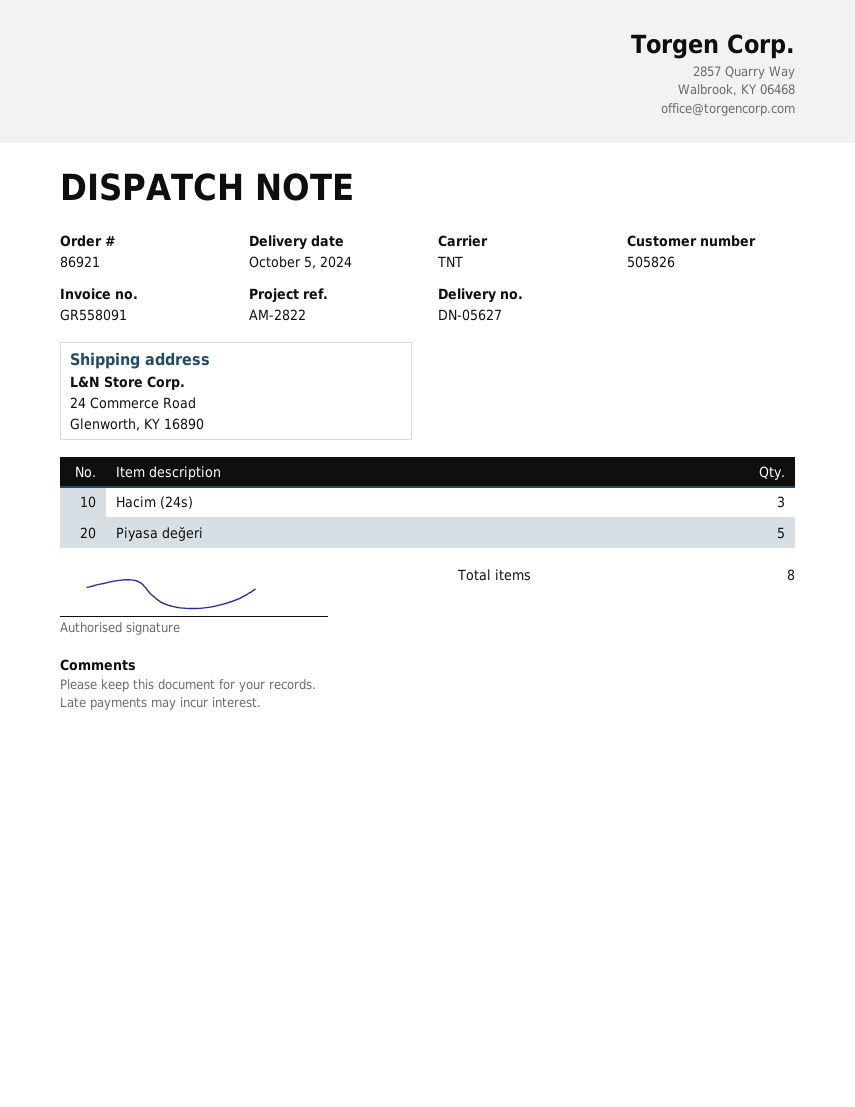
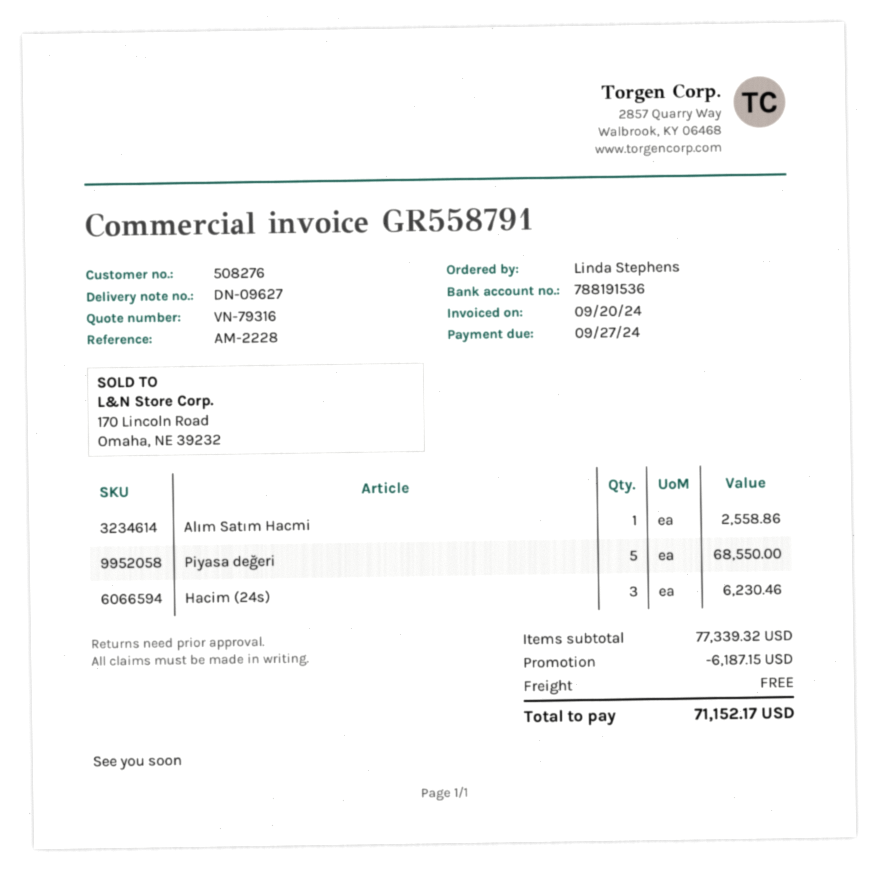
delivery note number: DN-05627 -> DN-09627
invoice number: GR558091 -> GR558791
customer number: 505826 -> 508276
reference: AM-2822 -> AM-2228
Alım Satım Hacmi: none -> 1

